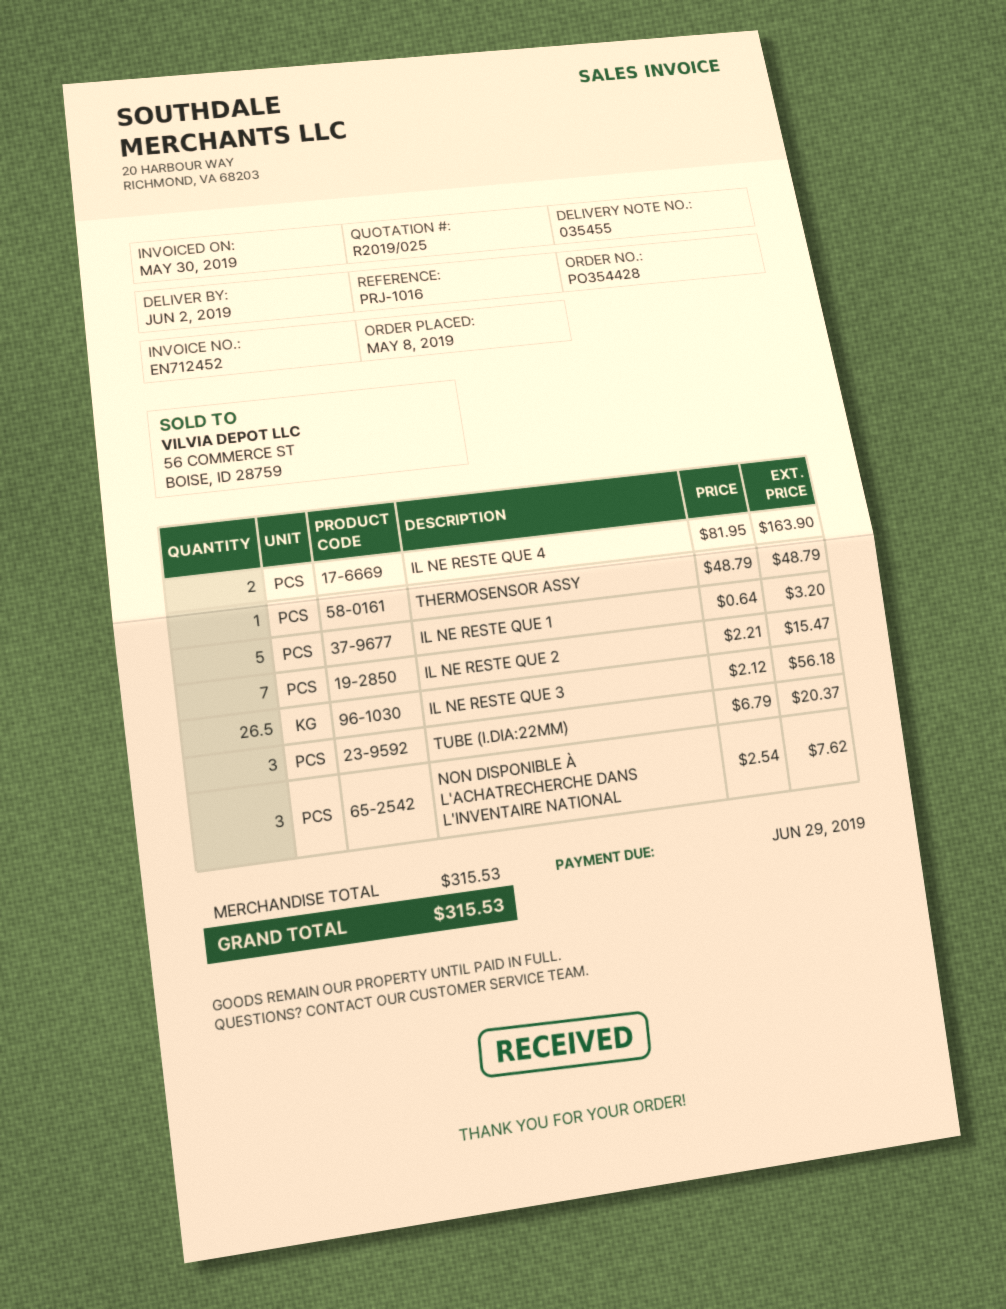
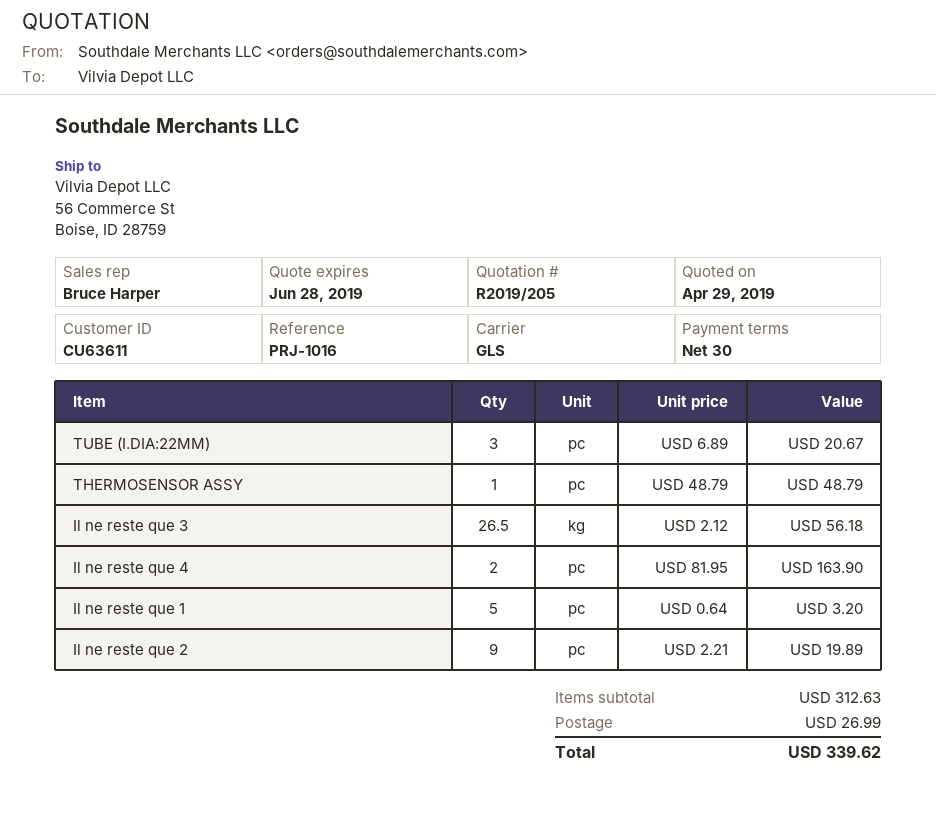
quote number: R2019/025 -> R2019/205
IL NE RESTE QUE 2: 7 x 2.21 = 15.47 -> 9 x 2.21 = 19.89
TUBE (I.DIA:22MM): 3 x 6.79 = 20.37 -> 3 x 6.89 = 20.67
NON DISPONIBLE À L'ACHATRECHERCHE DANS L'INVENTAIRE NATIONAL: 3 x 2.54 = 7.62 -> none
subtotal: 315.53 -> 312.63
shipping: none -> 26.99
total: 315.53 -> 339.62

